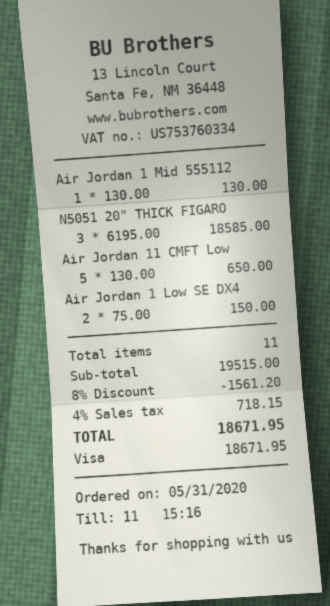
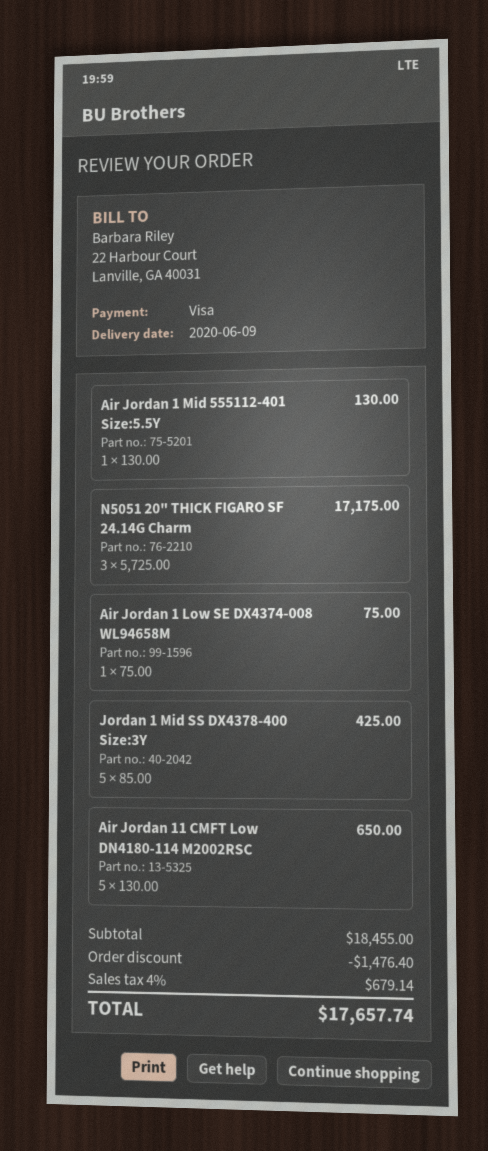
N5051 20" THICK FIGARO: 3 x 6195.00 = 18585.00 -> 3 x 5725.00 = 17175.00
Air Jordan 1 Low SE DX4: 2 x 75.00 = 150.00 -> 1 x 75.00 = 75.00
Jordan 1 Mid SS DX4378-400 Size:3Y: none -> 5 x 85.00 = 425.00
subtotal: 19515.00 -> 18455.00
discount: 1561.20 -> 1476.40
tax: 4% = 718.15 -> 4% = 679.14
total: 18671.95 -> 17657.74

